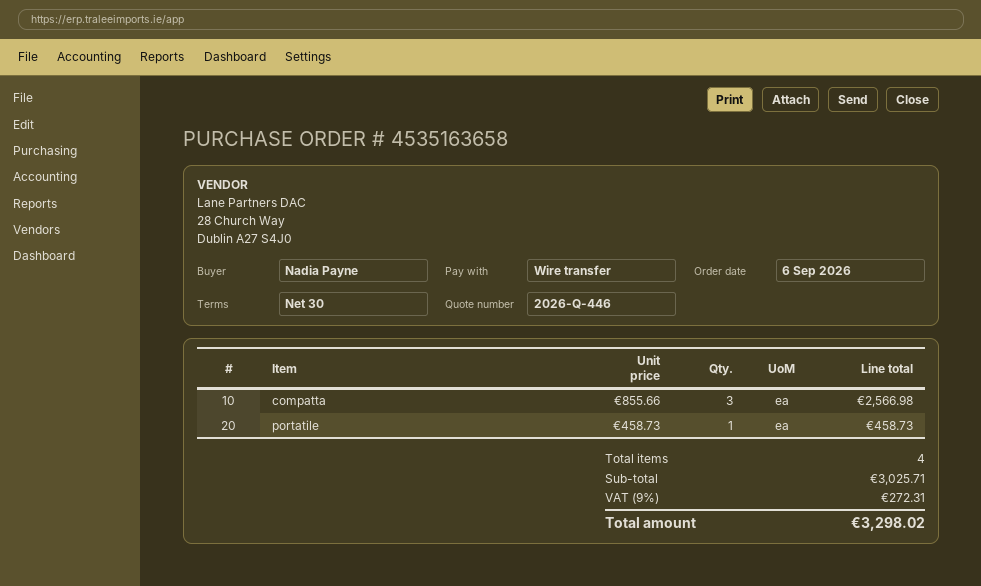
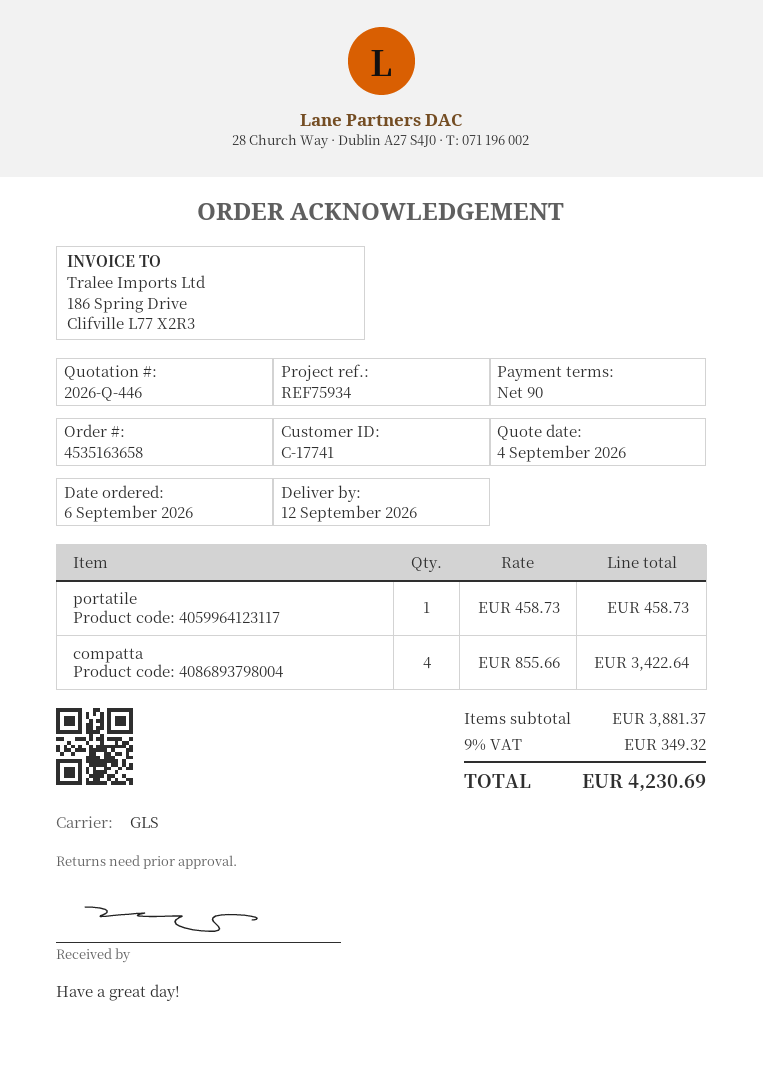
payment terms: 30 days -> 90 days
compatta: 3 x 855.66 = 2566.98 -> 4 x 855.66 = 3422.64
subtotal: 3025.71 -> 3881.37
tax: 9% = 272.31 -> 9% = 349.32
total: 3298.02 -> 4230.69

